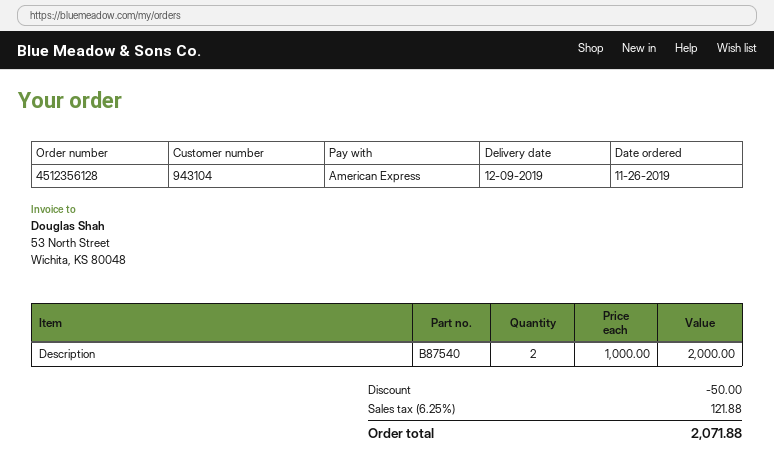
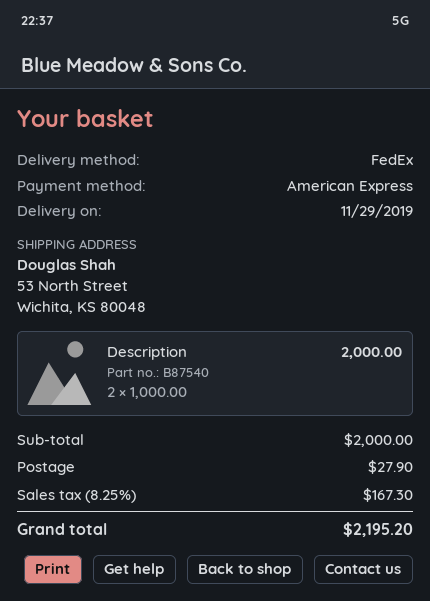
delivery date: 2019-12-09 -> 2019-11-29
discount: 50.00 -> none
shipping: none -> 27.90
tax: 6.25% = 121.88 -> 8.25% = 167.30
total: 2071.88 -> 2195.20

